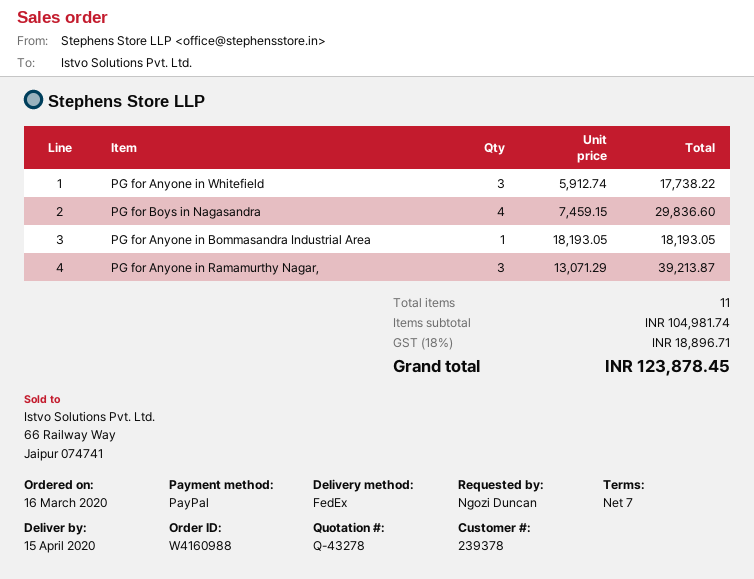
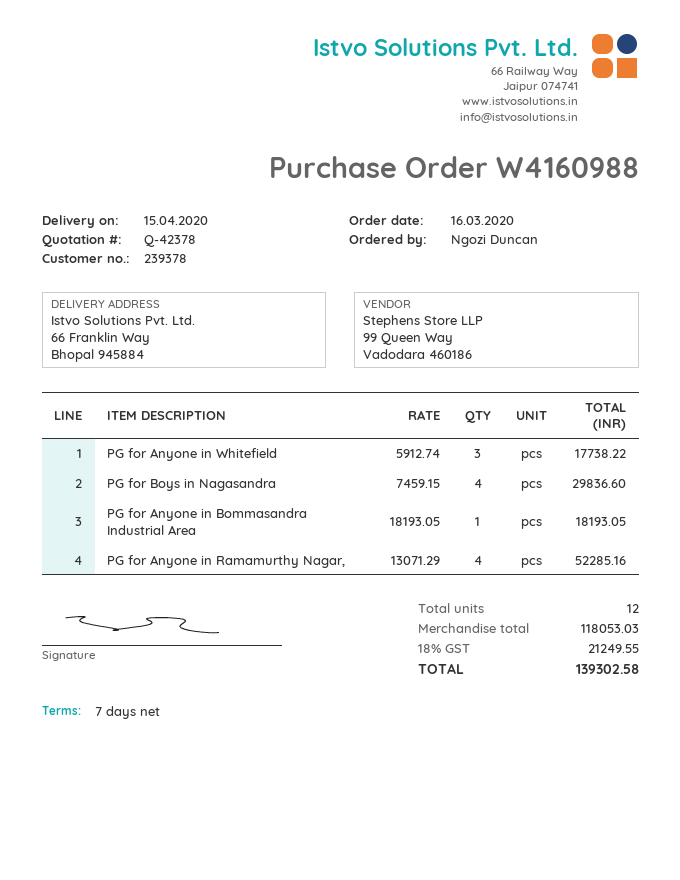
quote number: Q-43278 -> Q-42378
PG for Anyone in Ramamurthy Nagar,: 3 x 13071.29 = 39213.87 -> 4 x 13071.29 = 52285.16
total quantity: 11 -> 12
subtotal: 104981.74 -> 118053.03
tax: 18% = 18896.71 -> 18% = 21249.55
total: 123878.45 -> 139302.58

